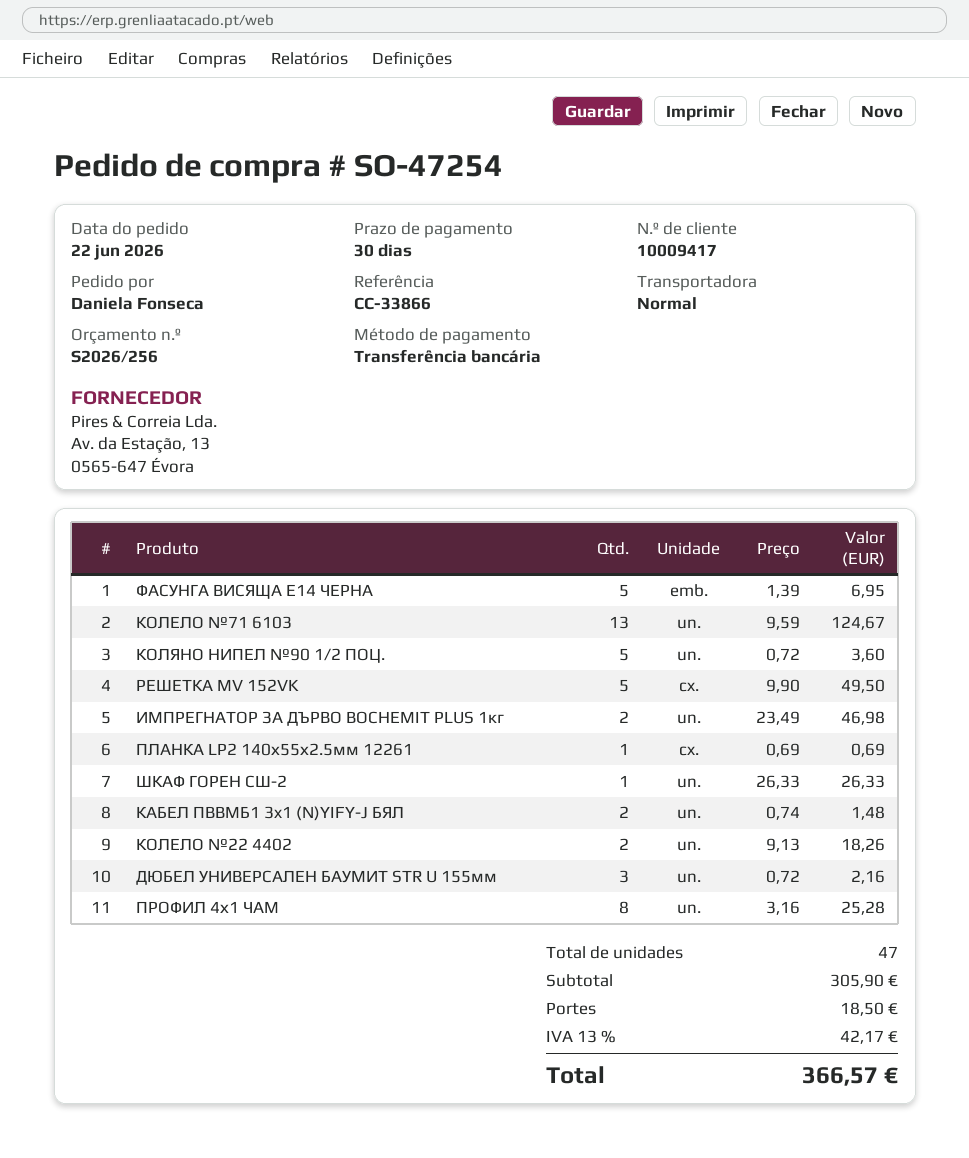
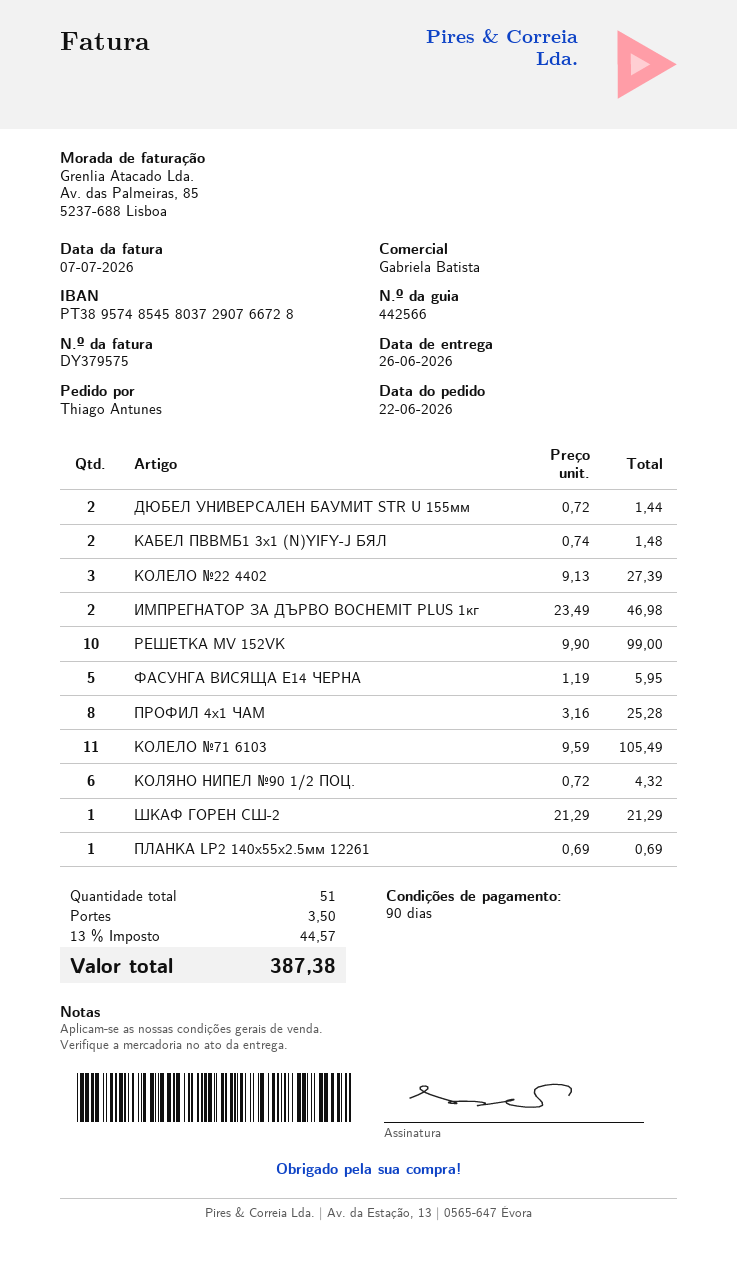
payment terms: 30 days -> 90 days
ordered by: Daniela Fonseca -> Thiago Antunes
ФАСУНГА ВИСЯЩА Е14 ЧЕРНА: 5 x 1.39 = 6.95 -> 5 x 1.19 = 5.95
КОЛЕЛО №71 6103: 13 x 9.59 = 124.67 -> 11 x 9.59 = 105.49
КОЛЯНО НИПЕЛ №90 1/2 ПОЦ.: 5 x 0.72 = 3.60 -> 6 x 0.72 = 4.32
РЕШЕТКА MV 152VK: 5 x 9.90 = 49.50 -> 10 x 9.90 = 99.00
ШКАФ ГОРЕН СШ-2: 1 x 26.33 = 26.33 -> 1 x 21.29 = 21.29
КОЛЕЛО №22 4402: 2 x 9.13 = 18.26 -> 3 x 9.13 = 27.39
ДЮБЕЛ УНИВЕРСАЛЕН БАУМИТ STR U 155мм: 3 x 0.72 = 2.16 -> 2 x 0.72 = 1.44
total quantity: 47 -> 51
shipping: 18.50 -> 3.50
tax: 13% = 42.17 -> 13% = 44.57
total: 366.57 -> 387.38

